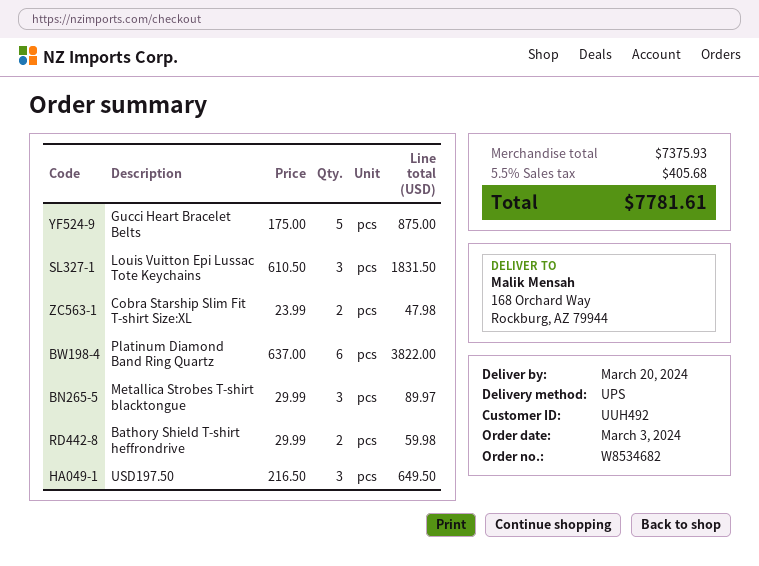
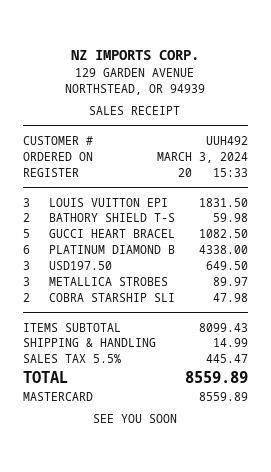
Gucci Heart Bracelet Belts: 5 for 875.00 -> 5 for 1082.50
Platinum Diamond Band Ring Quartz: 6 for 3822.00 -> 6 for 4338.00
subtotal: 7375.93 -> 8099.43
shipping: none -> 14.99
tax: 5.5% = 405.68 -> 5.5% = 445.47
total: 7781.61 -> 8559.89

